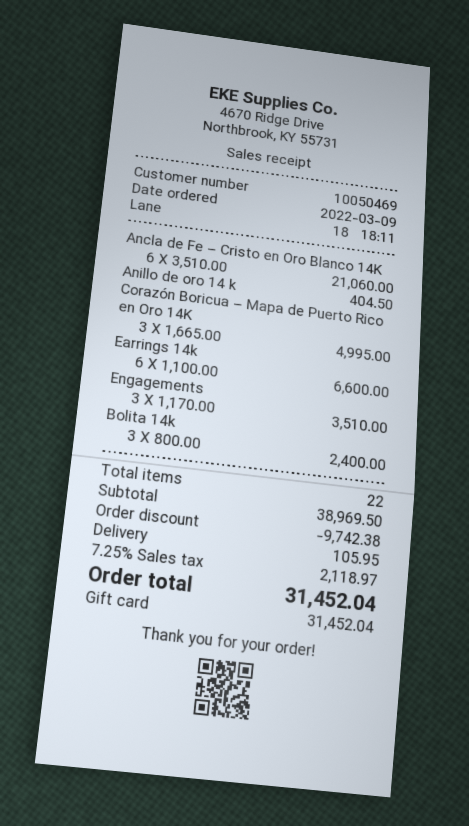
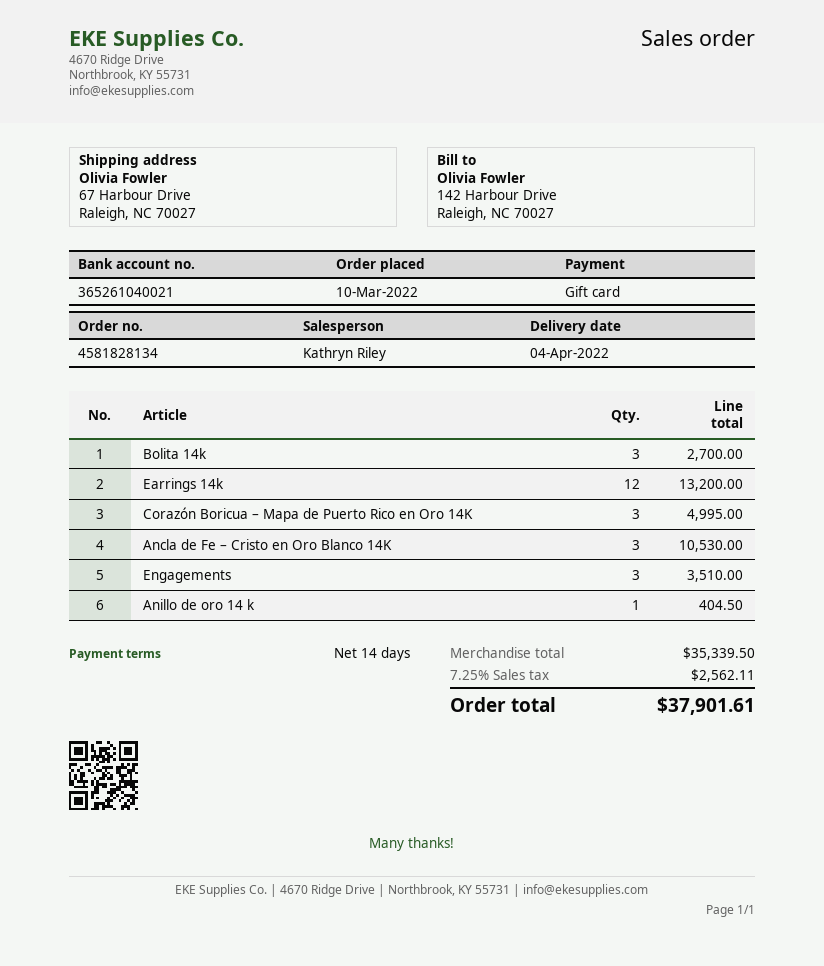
order date: 2022-03-09 -> 2022-03-10
Ancla de Fe – Cristo en Oro Blanco 14K: 6 for 21060.00 -> 3 for 10530.00
Earrings 14k: 6 for 6600.00 -> 12 for 13200.00
Bolita 14k: 3 for 2400.00 -> 3 for 2700.00
subtotal: 38969.50 -> 35339.50
discount: 9742.38 -> none
shipping: 105.95 -> none
tax: 7.25% = 2118.97 -> 7.25% = 2562.11
total: 31452.04 -> 37901.61

